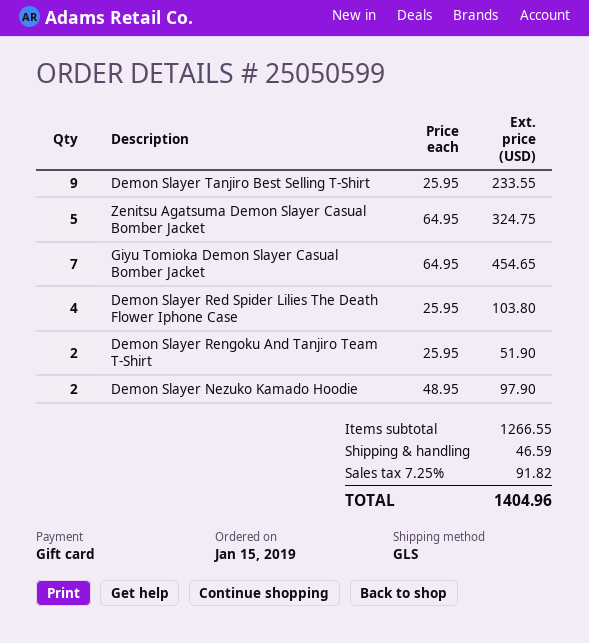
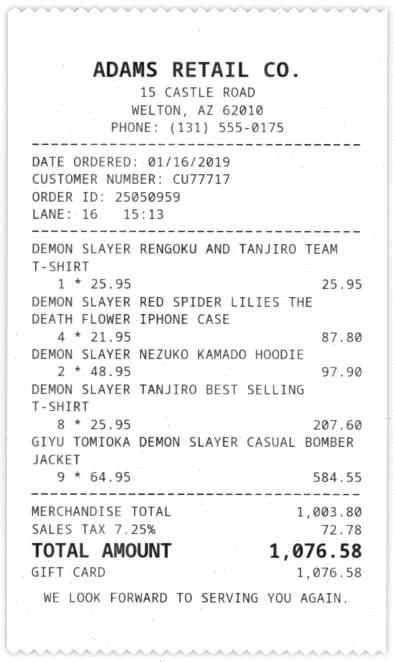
order number: 25050599 -> 25050959
order date: 2019-01-15 -> 2019-01-16
Demon Slayer Tanjiro Best Selling T-Shirt: 9 x 25.95 = 233.55 -> 8 x 25.95 = 207.60
Zenitsu Agatsuma Demon Slayer Casual Bomber Jacket: 5 x 64.95 = 324.75 -> none
Giyu Tomioka Demon Slayer Casual Bomber Jacket: 7 x 64.95 = 454.65 -> 9 x 64.95 = 584.55
Demon Slayer Red Spider Lilies The Death Flower Iphone Case: 4 x 25.95 = 103.80 -> 4 x 21.95 = 87.80
Demon Slayer Rengoku And Tanjiro Team T-Shirt: 2 x 25.95 = 51.90 -> 1 x 25.95 = 25.95
subtotal: 1266.55 -> 1003.80
shipping: 46.59 -> none
tax: 7.25% = 91.82 -> 7.25% = 72.78
total: 1404.96 -> 1076.58

